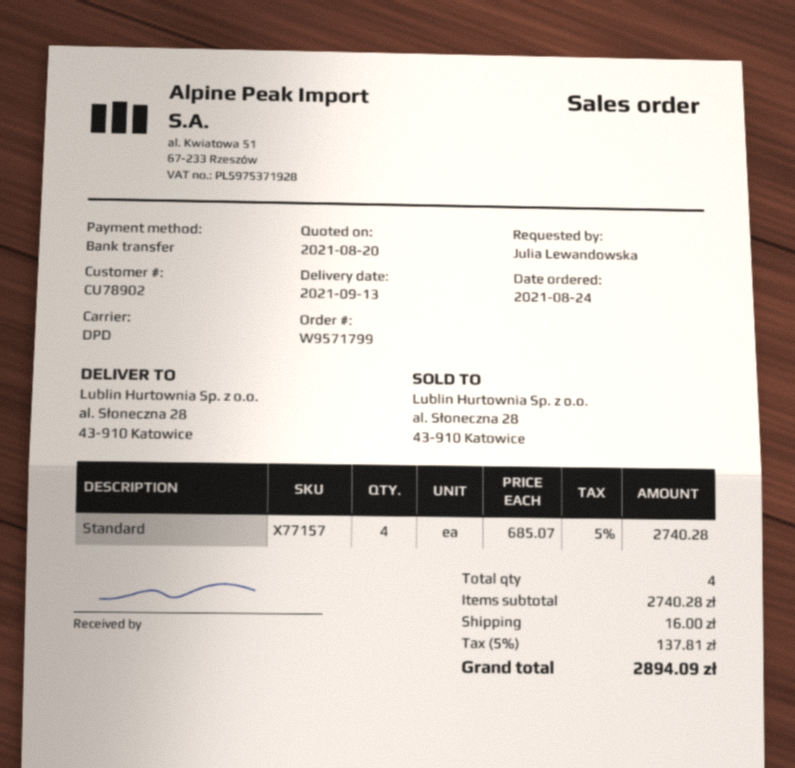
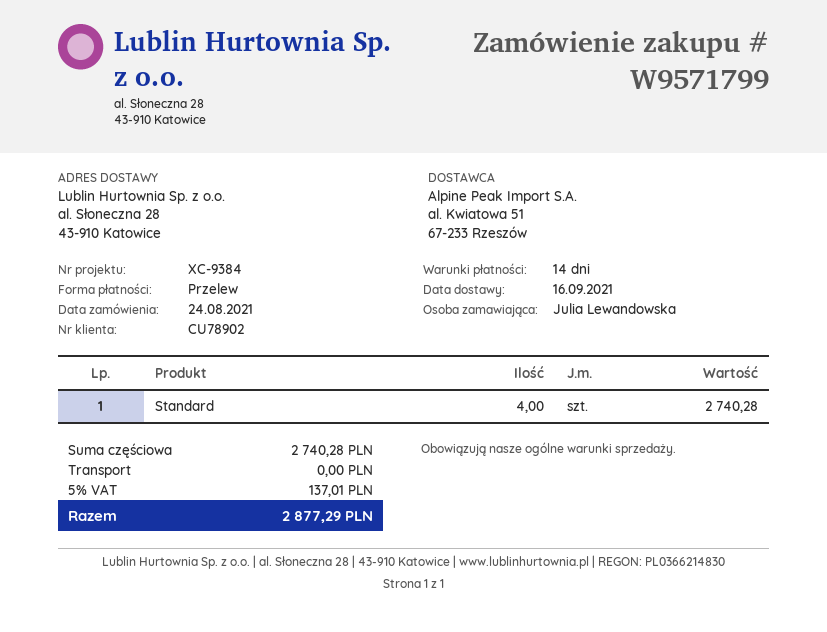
delivery date: 2021-09-13 -> 2021-09-16
shipping: 16.00 -> 0.00
tax: 5% = 137.81 -> 5% = 137.01
total: 2894.09 -> 2877.29

